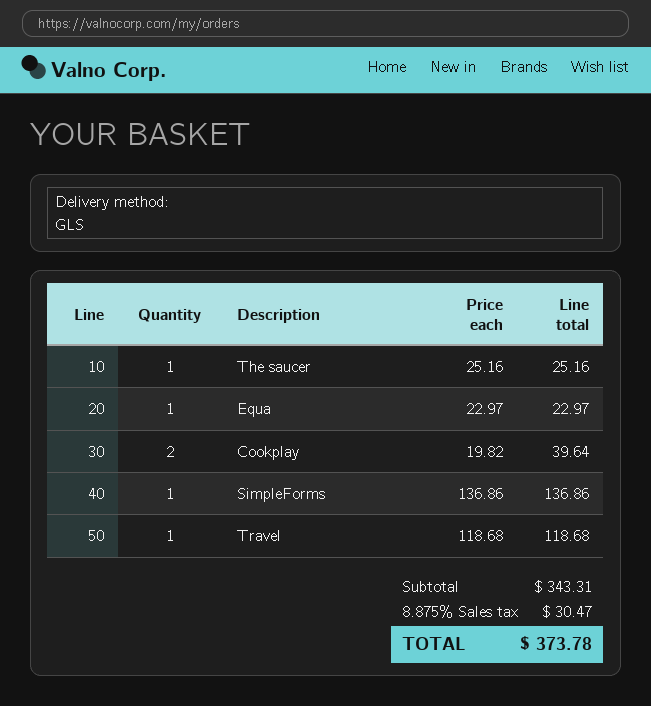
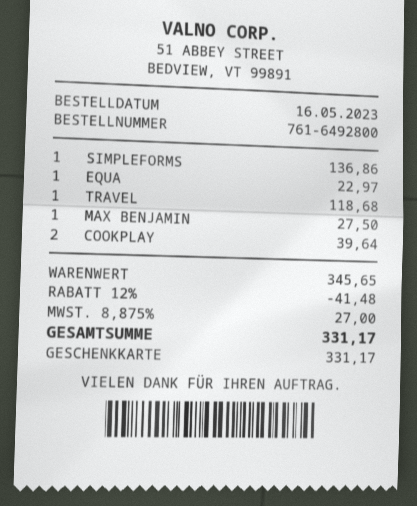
The saucer: 1 for 25.16 -> none
MAX BENJAMIN: none -> 1 for 27.50
subtotal: 343.31 -> 345.65
discount: none -> 12% = 41.48
tax: 8.875% = 30.47 -> 8.875% = 27.00
total: 373.78 -> 331.17

